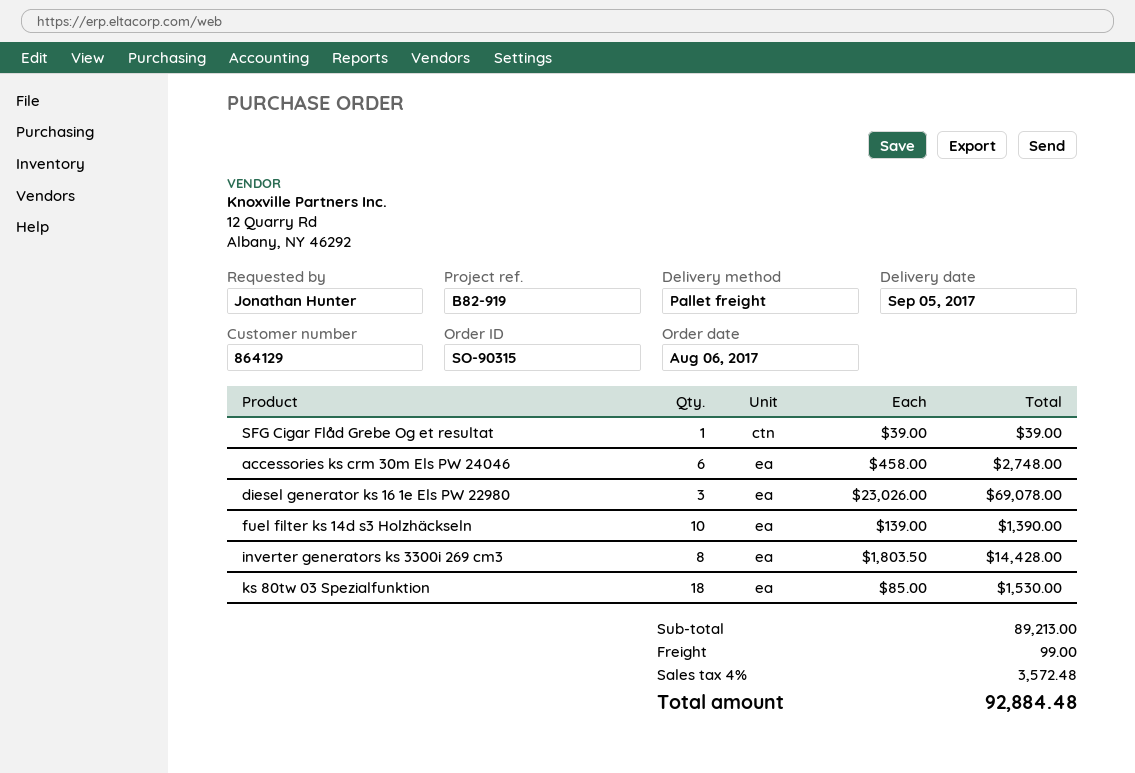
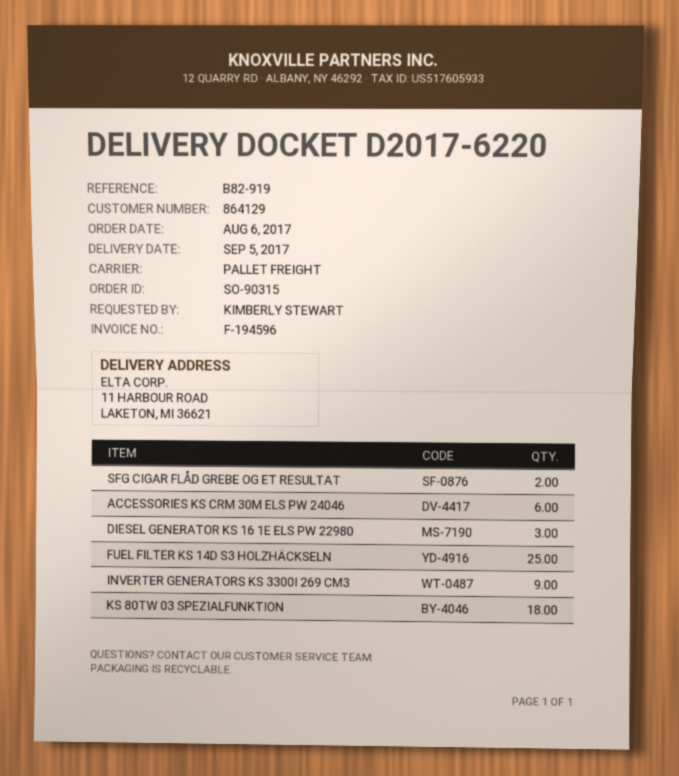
ordered by: Jonathan Hunter -> KIMBERLY STEWART
SFG Cigar Flåd Grebe Og et resultat: 1 -> 2
fuel filter ks 14d s3 Holzhäckseln: 10 -> 25
inverter generators ks 3300i 269 cm3: 8 -> 9

